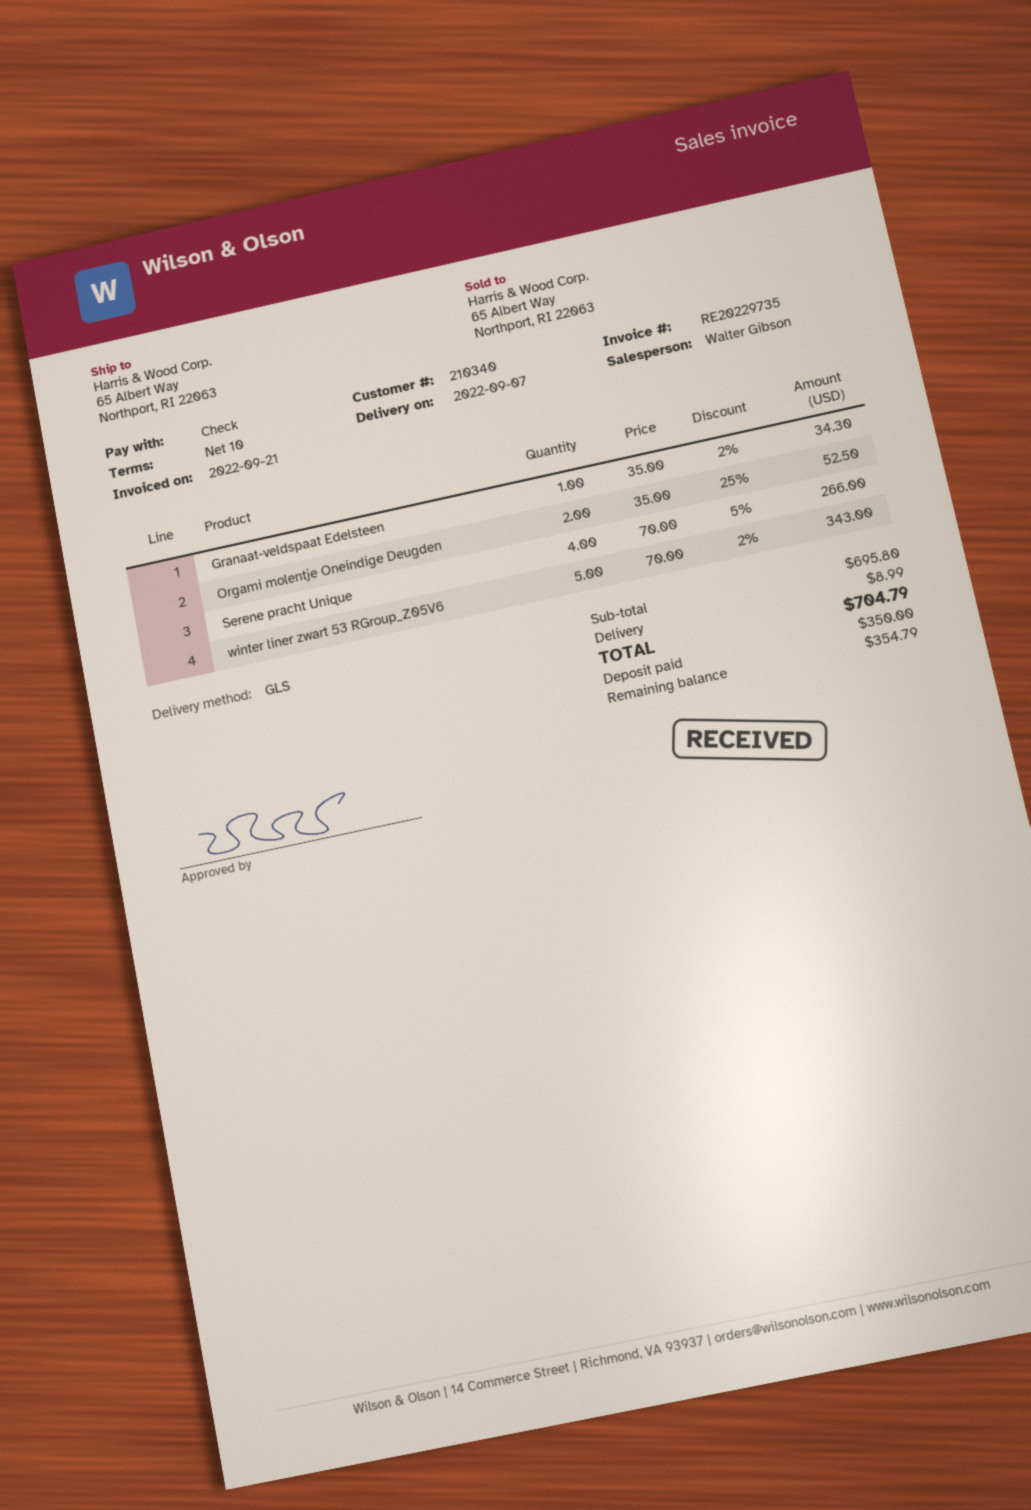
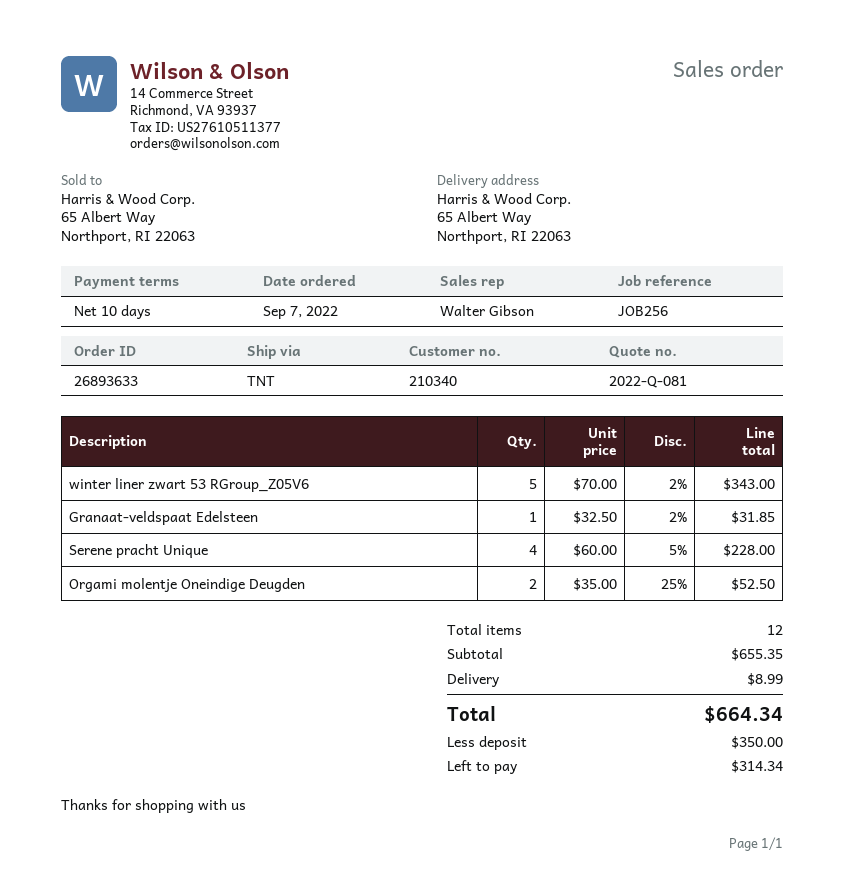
shipping method: GLS -> TNT
Granaat-veldspaat Edelsteen: 1 x 35.00 - 2% = 34.30 -> 1 x 32.50 - 2% = 31.85
Serene pracht Unique: 4 x 70.00 - 5% = 266.00 -> 4 x 60.00 - 5% = 228.00
subtotal: 695.80 -> 655.35
total: 704.79 -> 664.34
balance: 354.79 -> 314.34

